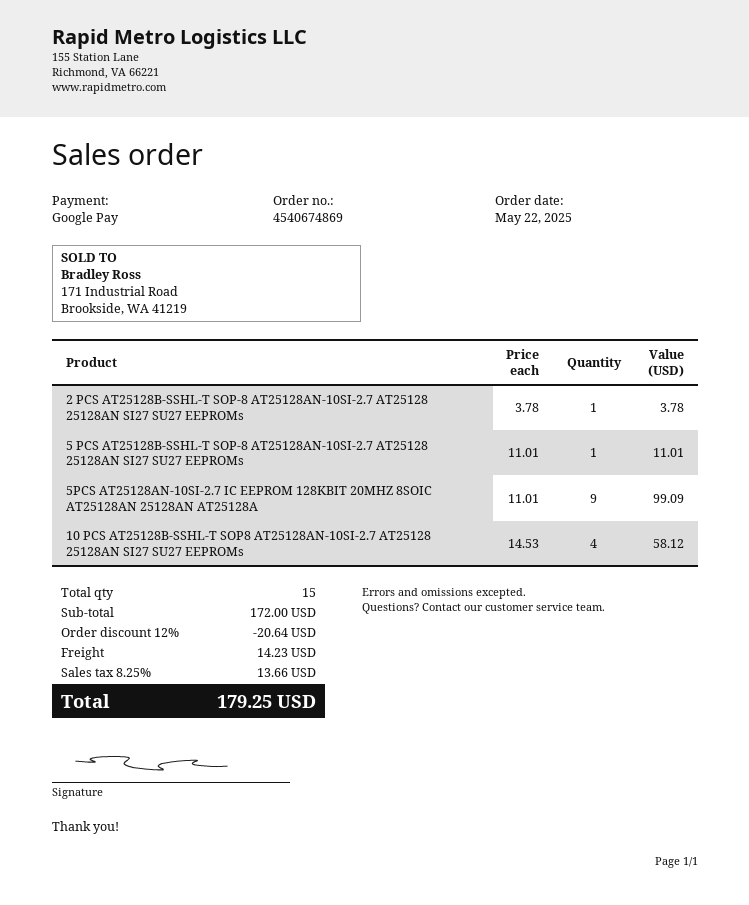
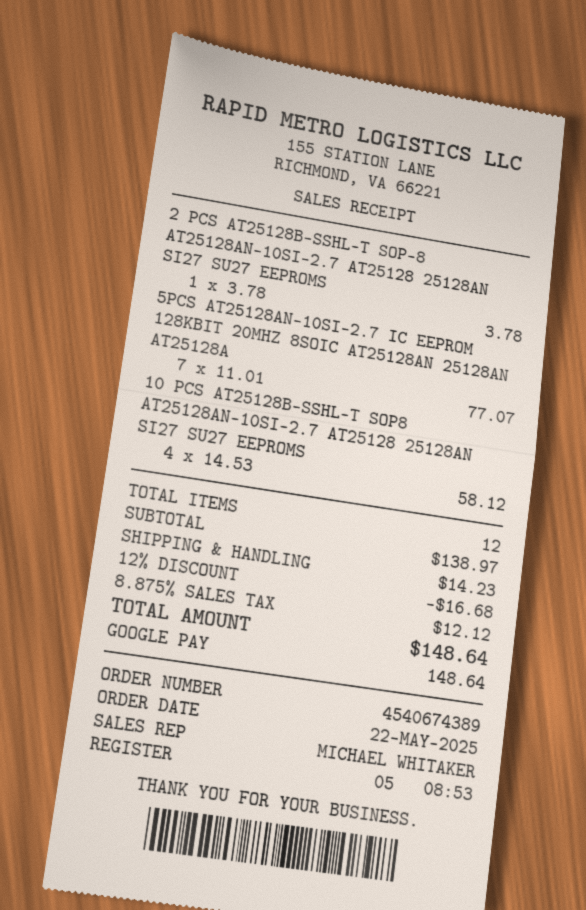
order number: 4540674869 -> 4540674389
5 PCS AT25128B-SSHL-T SOP-8 AT25128AN-10SI-2.7 AT25128 25128AN SI27 SU27 EEPROMs: 1 x 11.01 = 11.01 -> none
5PCS AT25128AN-10SI-2.7 IC EEPROM 128KBIT 20MHZ 8SOIC AT25128AN 25128AN AT25128A: 9 x 11.01 = 99.09 -> 7 x 11.01 = 77.07
total quantity: 15 -> 12
subtotal: 172.00 -> 138.97
discount: 12% = 20.64 -> 12% = 16.68
tax: 8.25% = 13.66 -> 8.875% = 12.12
total: 179.25 -> 148.64

